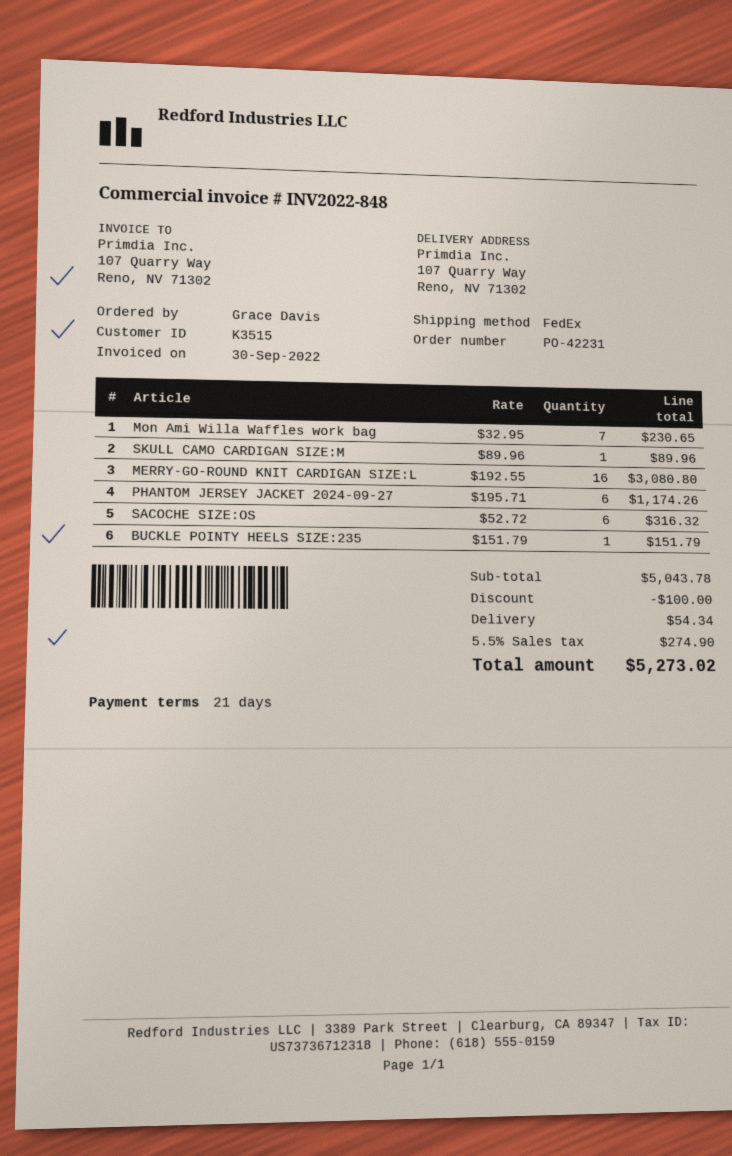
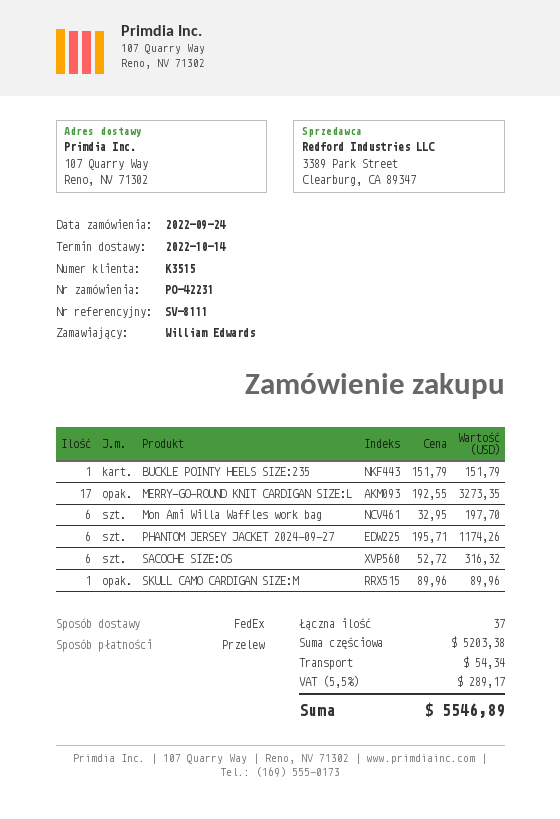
ordered by: Grace Davis -> William Edwards
Mon Ami Willa Waffles work bag: 7 x 32.95 = 230.65 -> 6 x 32.95 = 197.70
MERRY-GO-ROUND KNIT CARDIGAN SIZE:L: 16 x 192.55 = 3080.80 -> 17 x 192.55 = 3273.35
subtotal: 5043.78 -> 5203.38
discount: 100.00 -> none
tax: 5.5% = 274.90 -> 5.5% = 289.17
total: 5273.02 -> 5546.89

